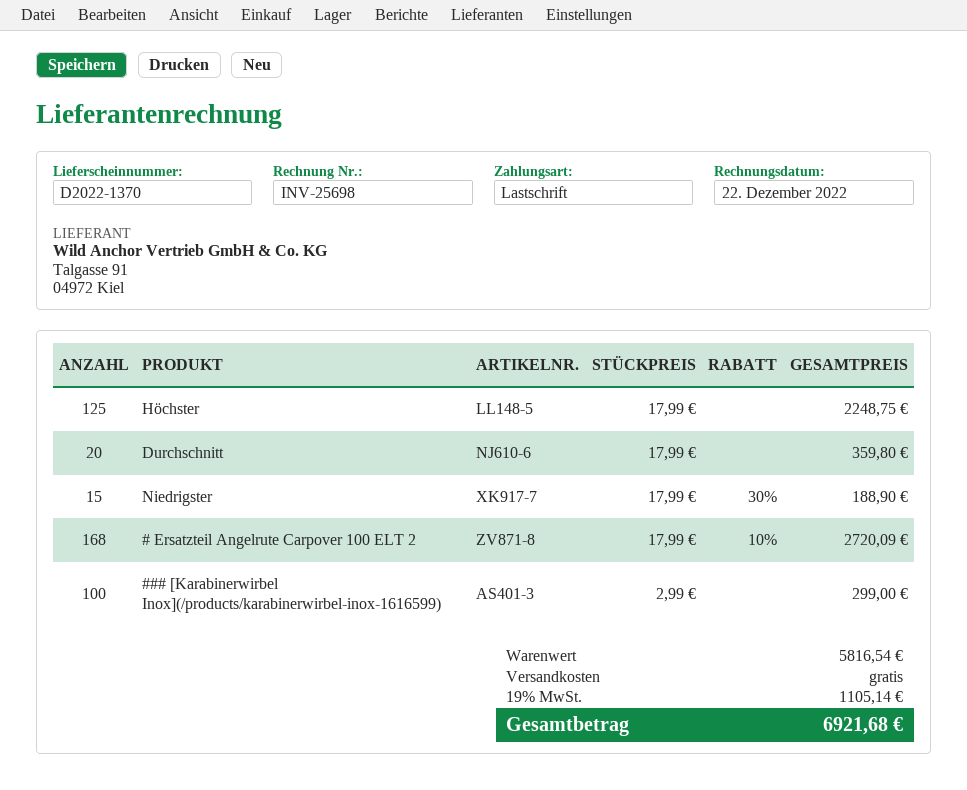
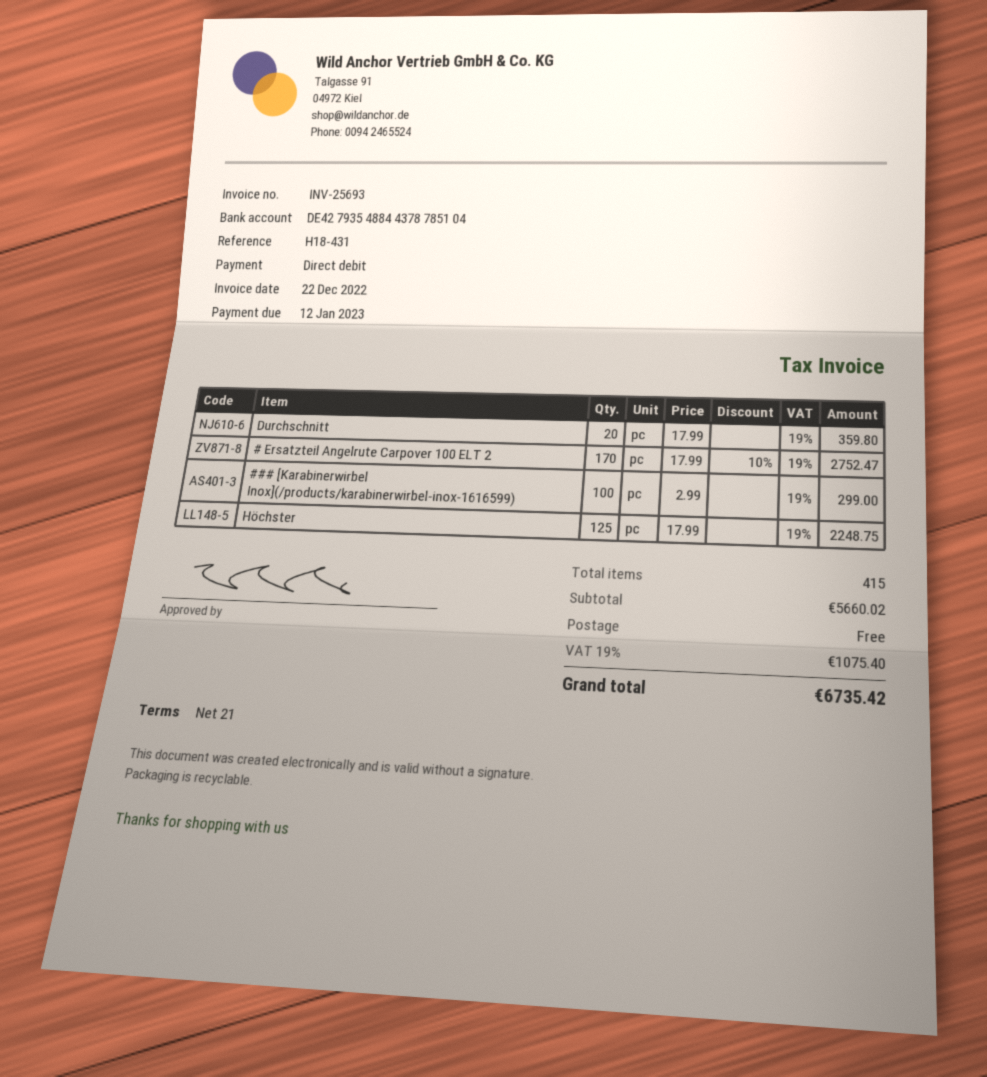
invoice number: INV-25698 -> INV-25693
Niedrigster: 15 x 17.99 - 30% = 188.90 -> none
# Ersatzteil Angelrute Carpover 100 ELT 2: 168 x 17.99 - 10% = 2720.09 -> 170 x 17.99 - 10% = 2752.47
subtotal: 5816.54 -> 5660.02
tax: 19% = 1105.14 -> 19% = 1075.40
total: 6921.68 -> 6735.42

